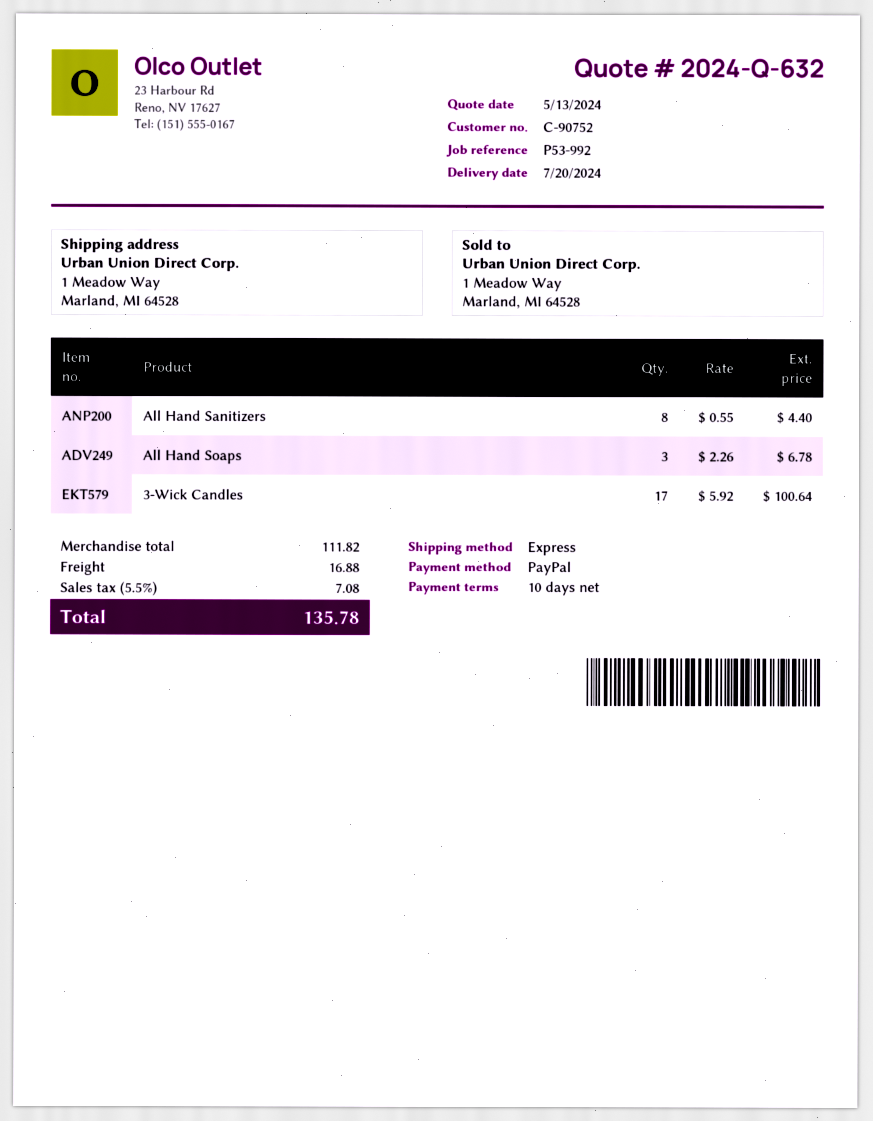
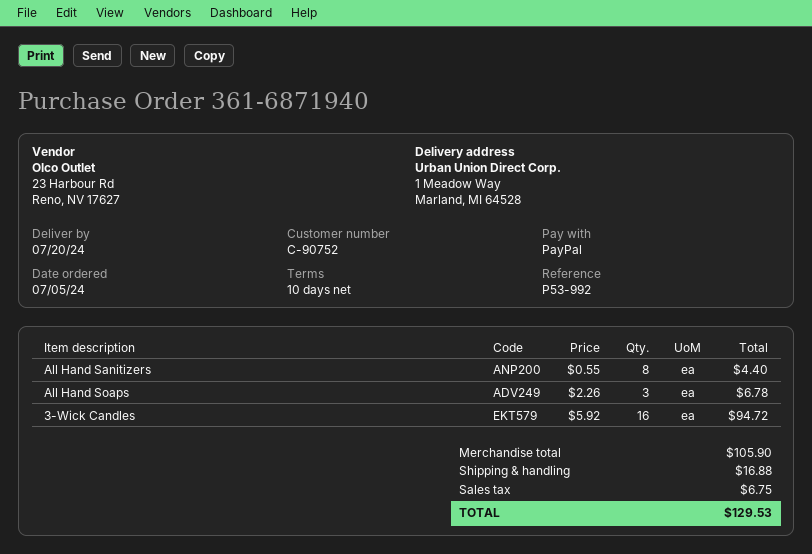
3-Wick Candles: 17 x 5.92 = 100.64 -> 16 x 5.92 = 94.72
subtotal: 111.82 -> 105.90
tax: 7.08 -> 6.75
total: 135.78 -> 129.53

